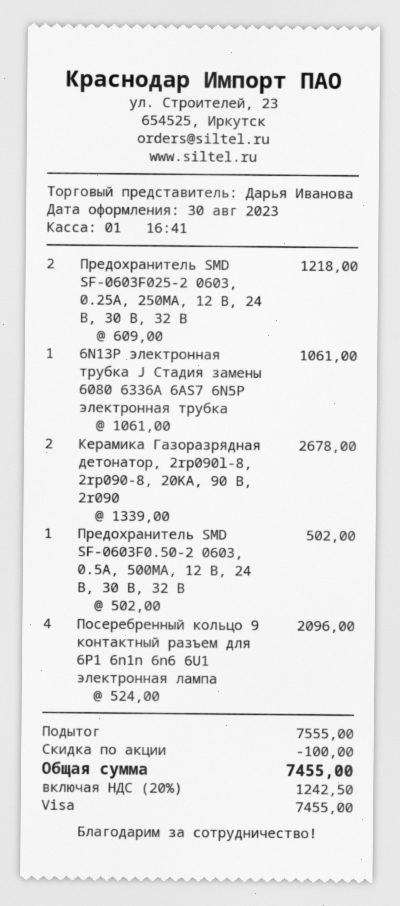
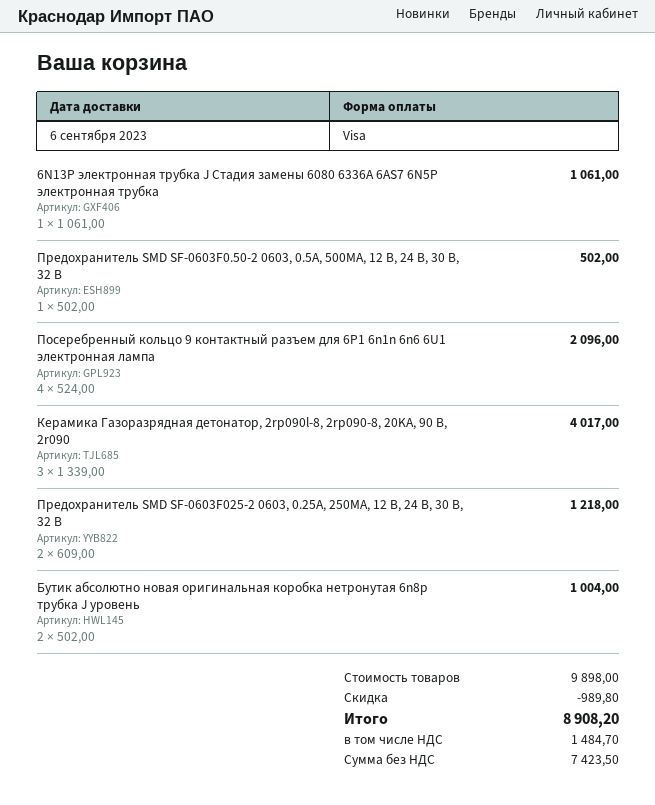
Керамика Газоразрядная детонатор, 2rp090l-8, 2rp090-8, 20KA, 90 В, 2r090: 2 x 1339.00 = 2678.00 -> 3 x 1339.00 = 4017.00
Бутик абсолютно новая оригинальная коробка нетронутая 6n8p трубка J уровень: none -> 2 x 502.00 = 1004.00
subtotal: 7555.00 -> 9898.00
discount: 100.00 -> 989.80
tax: 1242.50 -> 1484.70
total: 7455.00 -> 8908.20

